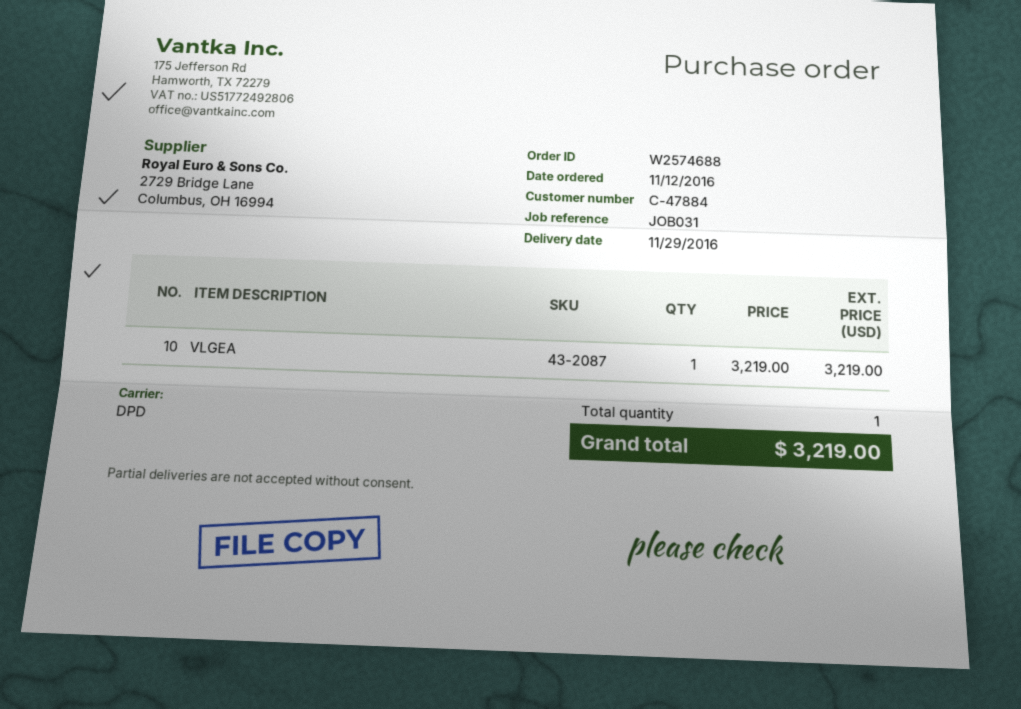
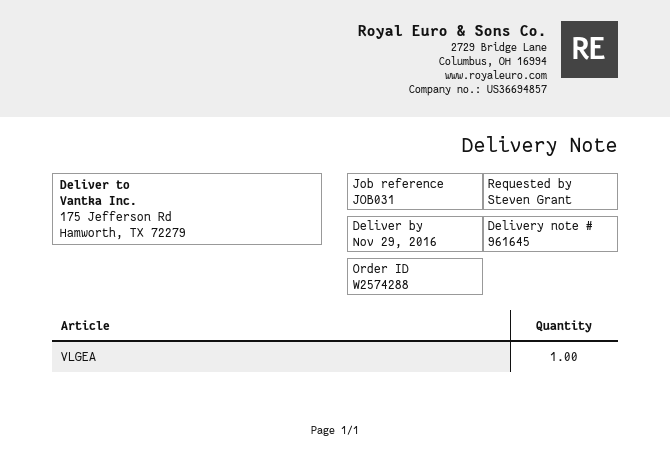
order number: W2574688 -> W2574288

